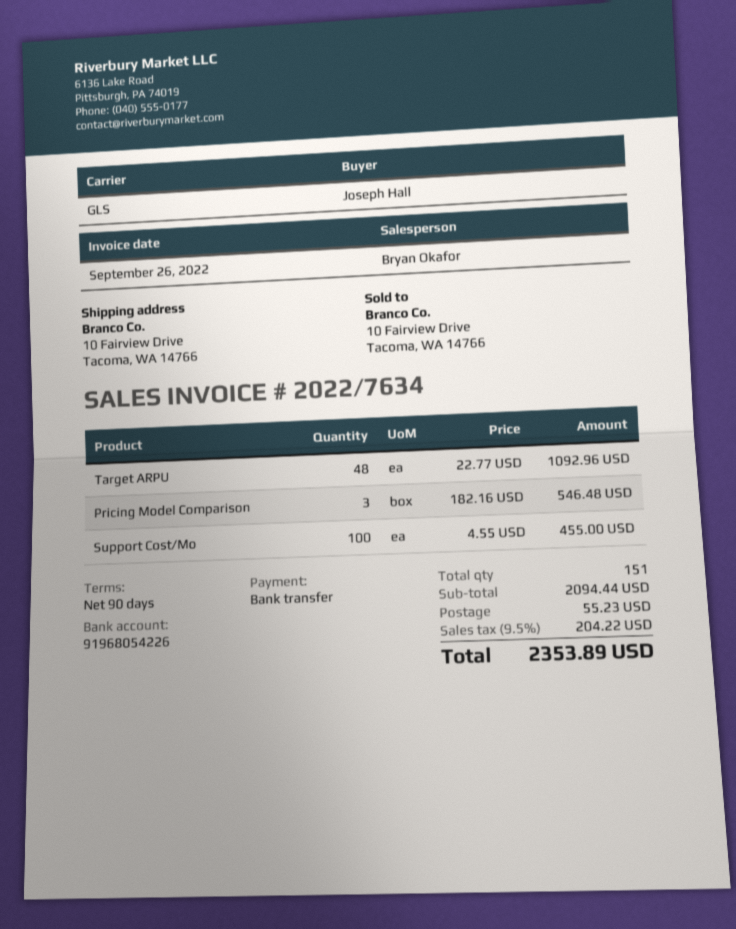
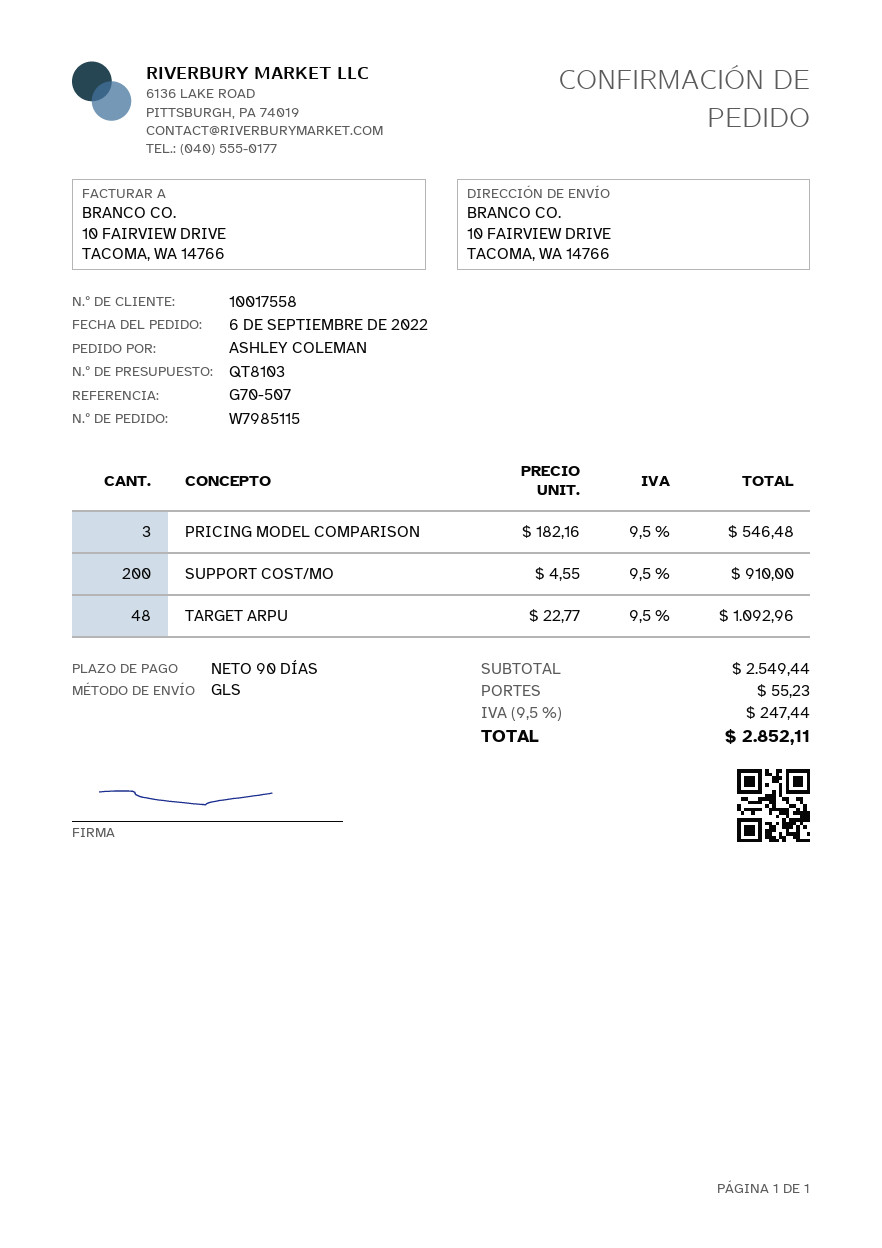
ordered by: Joseph Hall -> ASHLEY COLEMAN
Support Cost/Mo: 100 x 4.55 = 455.00 -> 200 x 4.55 = 910.00
subtotal: 2094.44 -> 2549.44
tax: 9.5% = 204.22 -> 9.5% = 247.44
total: 2353.89 -> 2852.11

